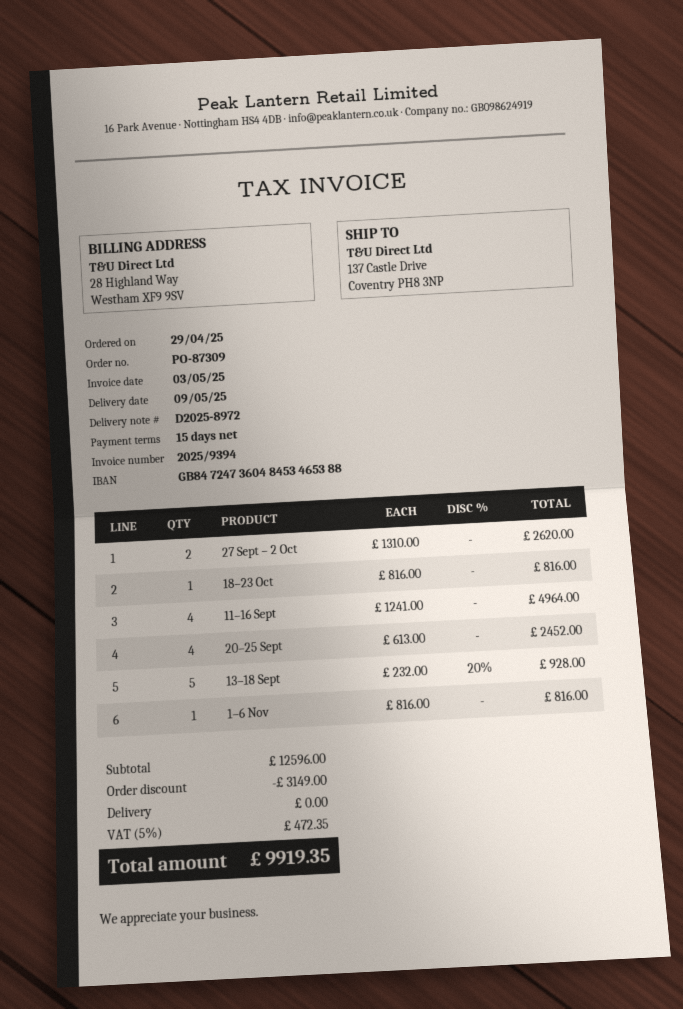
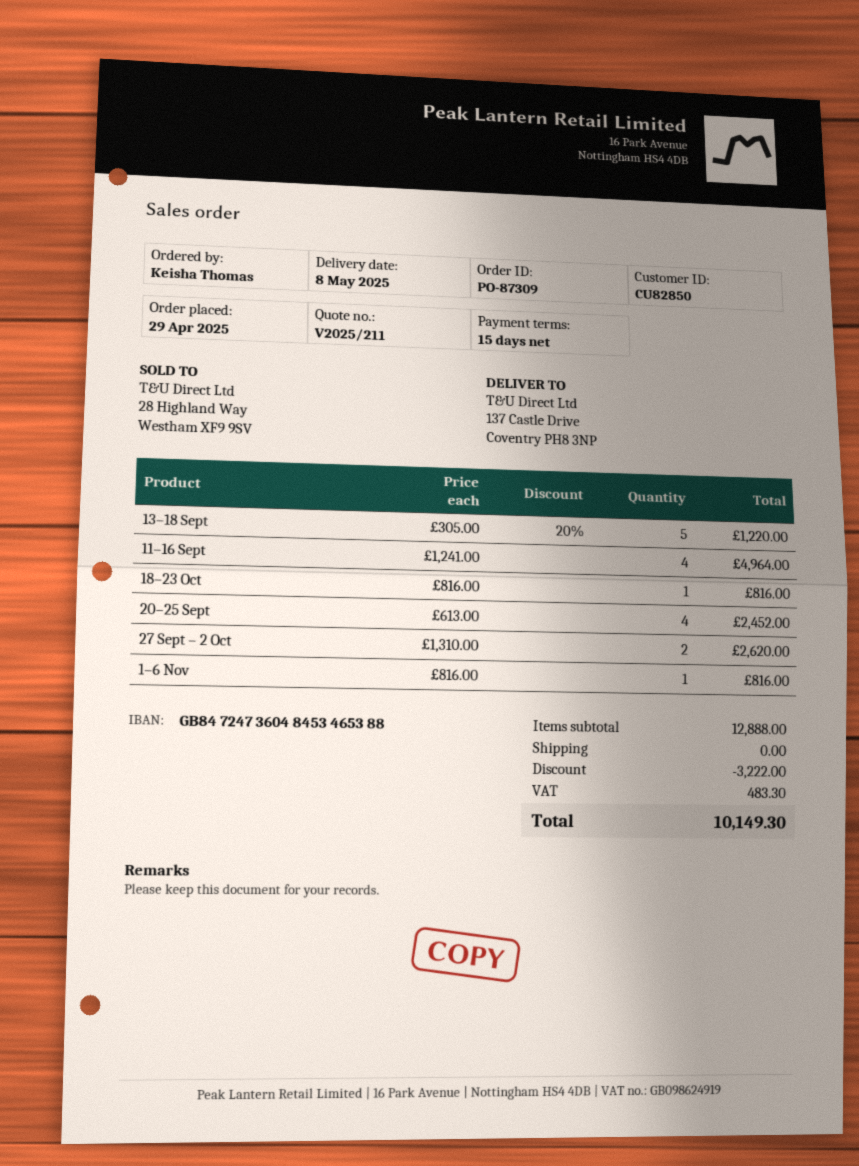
delivery date: 2025-05-09 -> 2025-05-08
13–18 Sept: 5 x 232.00 - 20% = 928.00 -> 5 x 305.00 - 20% = 1220.00
subtotal: 12596.00 -> 12888.00
discount: 3149.00 -> 3222.00
tax: 472.35 -> 483.30
total: 9919.35 -> 10149.30

